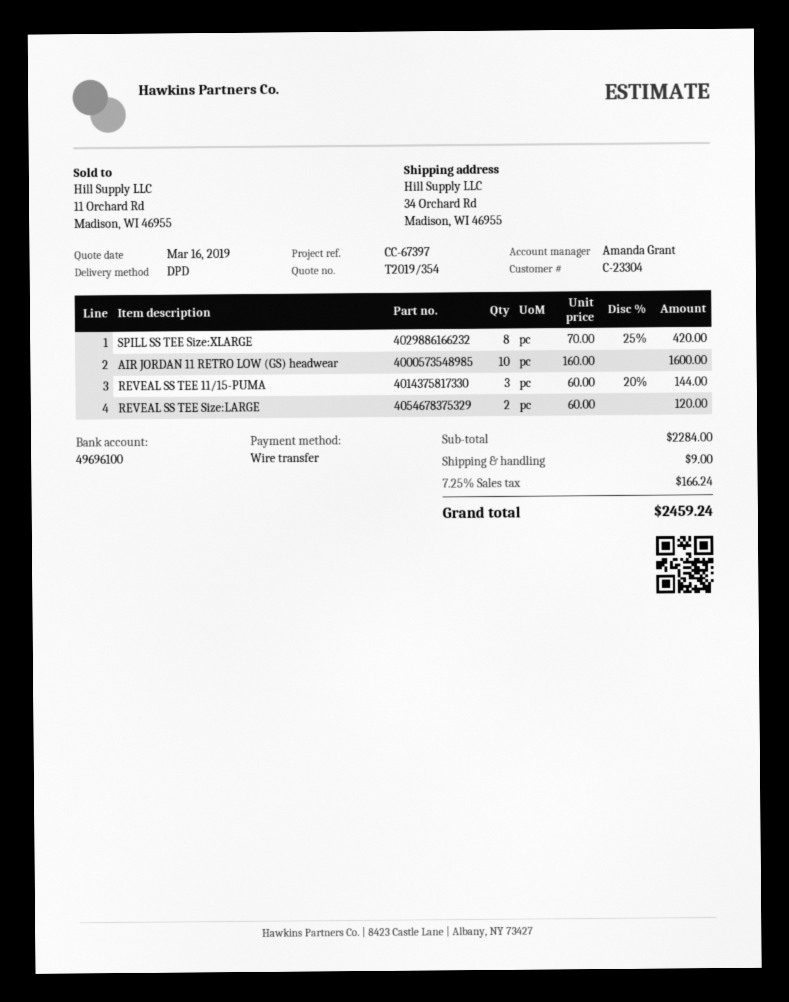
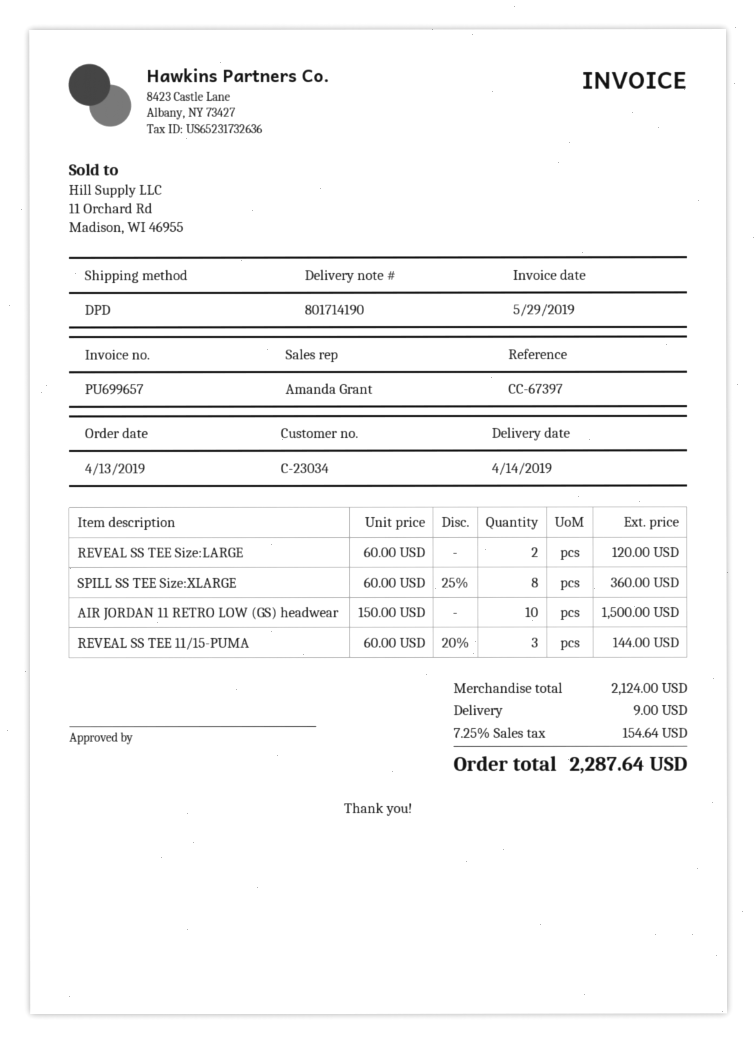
customer number: C-23304 -> C-23034
SPILL SS TEE Size:XLARGE: 8 x 70.00 - 25% = 420.00 -> 8 x 60.00 - 25% = 360.00
AIR JORDAN 11 RETRO LOW (GS) headwear: 10 x 160.00 = 1600.00 -> 10 x 150.00 = 1500.00
subtotal: 2284.00 -> 2124.00
tax: 7.25% = 166.24 -> 7.25% = 154.64
total: 2459.24 -> 2287.64

